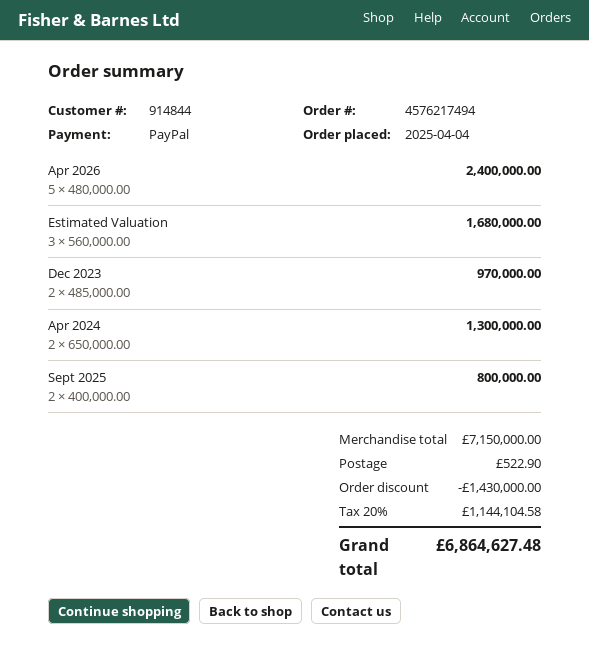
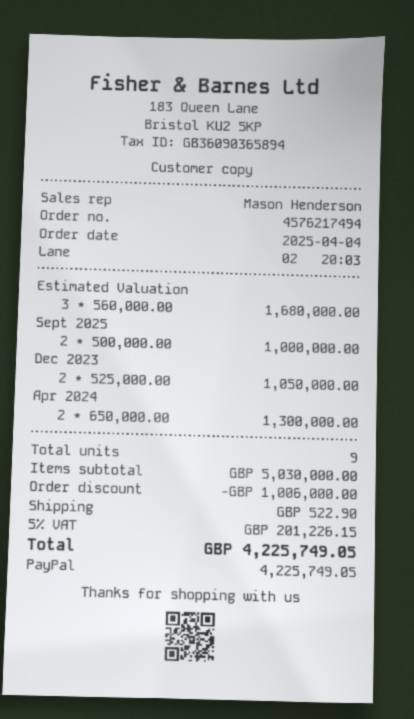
Apr 2026: 5 x 480000.00 = 2400000.00 -> none
Dec 2023: 2 x 485000.00 = 970000.00 -> 2 x 525000.00 = 1050000.00
Sept 2025: 2 x 400000.00 = 800000.00 -> 2 x 500000.00 = 1000000.00
subtotal: 7150000.00 -> 5030000.00
discount: 1430000.00 -> 1006000.00
tax: 20% = 1144104.58 -> 5% = 201226.15
total: 6864627.48 -> 4225749.05

